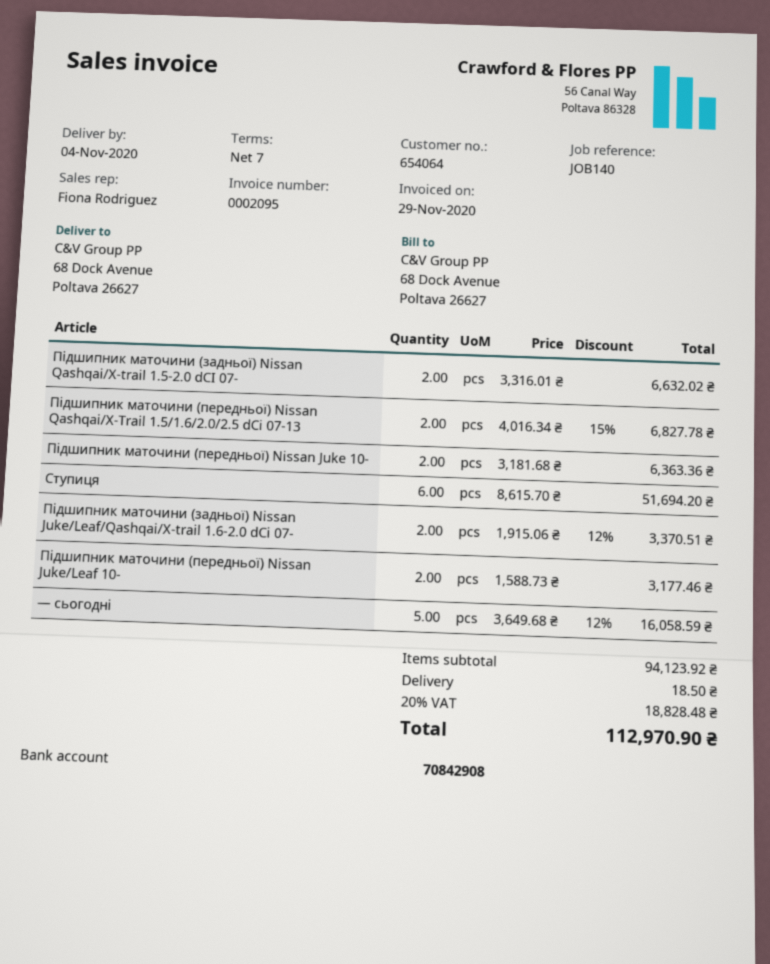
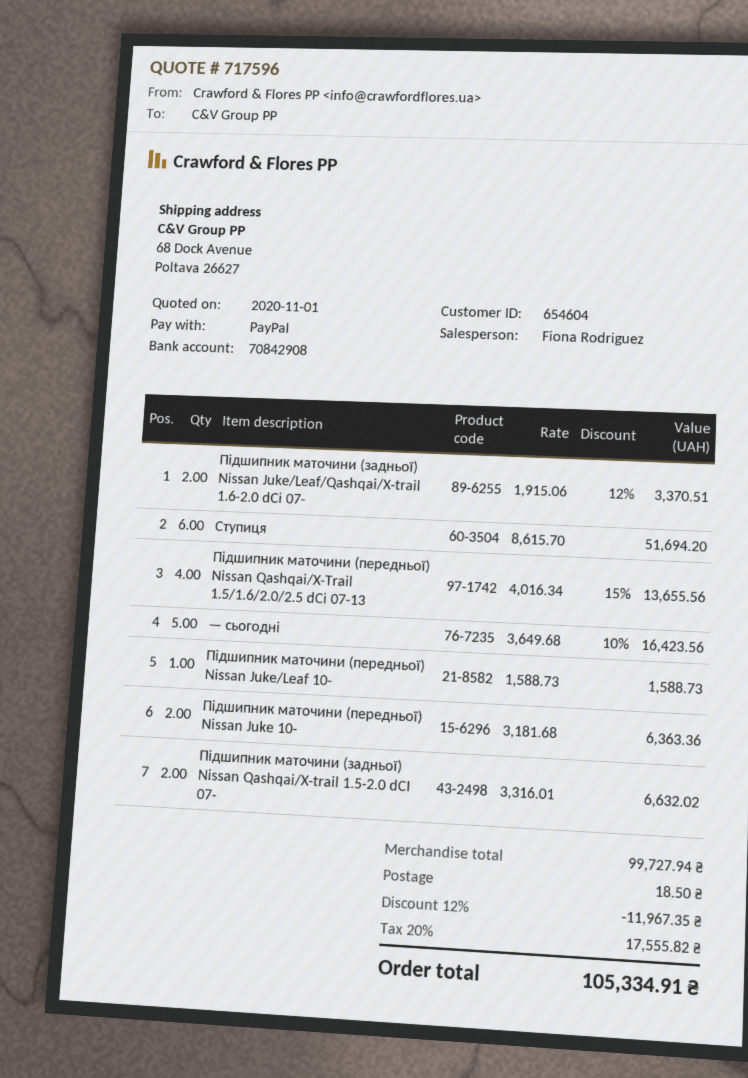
customer number: 654064 -> 654604
Підшипник маточини (передньої) Nissan Qashqai/X-Trail 1.5/1.6/2.0/2.5 dCi 07-13: 2 x 4016.34 - 15% = 6827.78 -> 4 x 4016.34 - 15% = 13655.56
Підшипник маточини (передньої) Nissan Juke/Leaf 10-: 2 x 1588.73 = 3177.46 -> 1 x 1588.73 = 1588.73
— сьогодні: 5 x 3649.68 - 12% = 16058.59 -> 5 x 3649.68 - 10% = 16423.56
subtotal: 94123.92 -> 99727.94
discount: none -> 12% = 11967.35
tax: 20% = 18828.48 -> 20% = 17555.82
total: 112970.90 -> 105334.91

